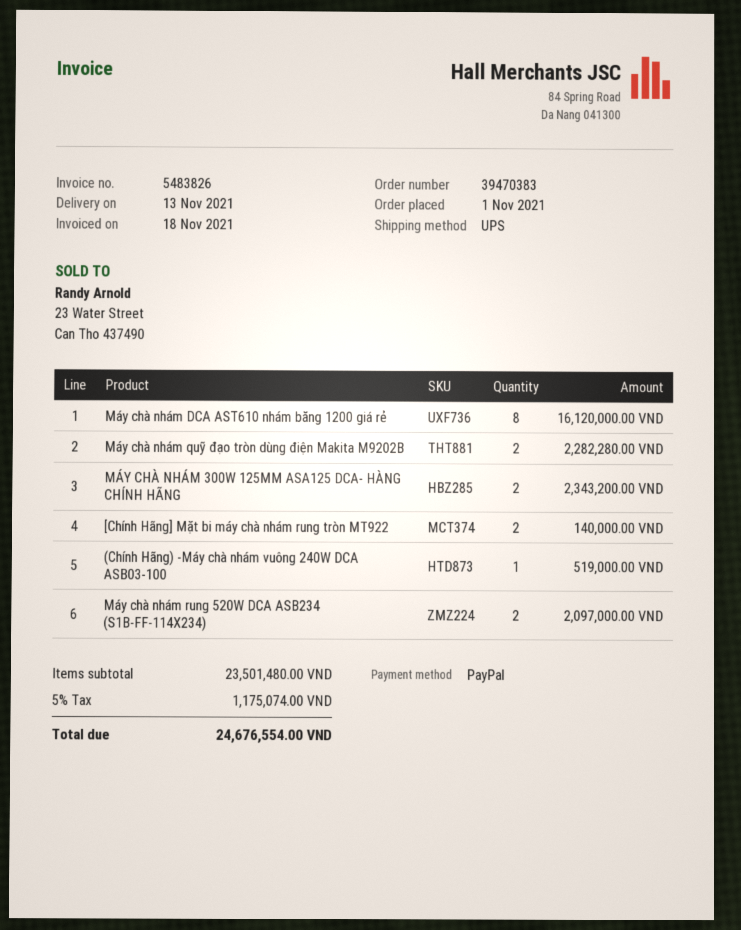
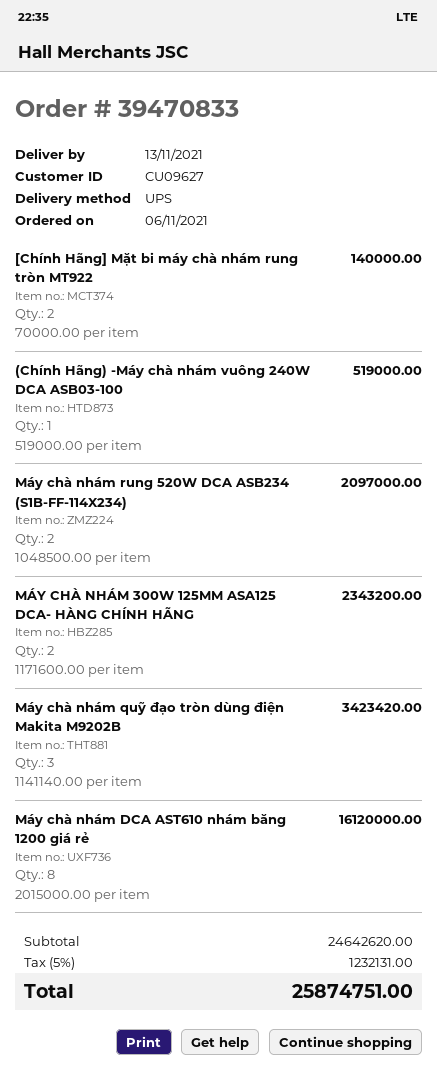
order number: 39470383 -> 39470833
order date: 2021-11-01 -> 2021-11-06
Máy chà nhám quỹ đạo tròn dùng điện Makita M9202B: 2 for 2282280.00 -> 3 for 3423420.00
subtotal: 23501480.00 -> 24642620.00
tax: 5% = 1175074.00 -> 5% = 1232131.00
total: 24676554.00 -> 25874751.00

